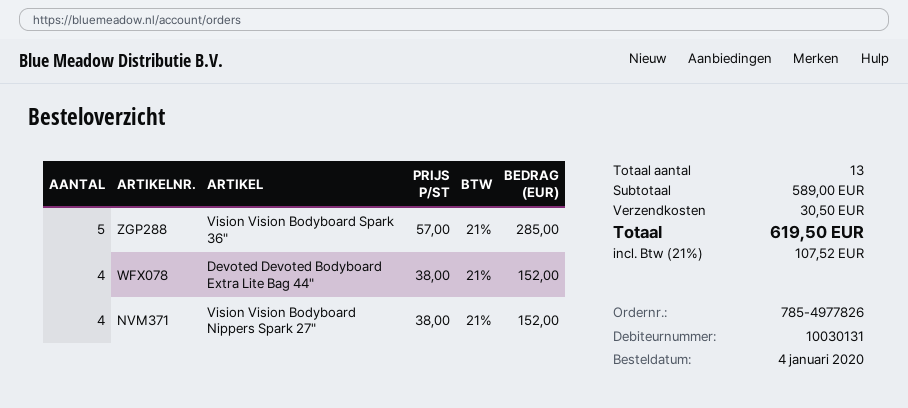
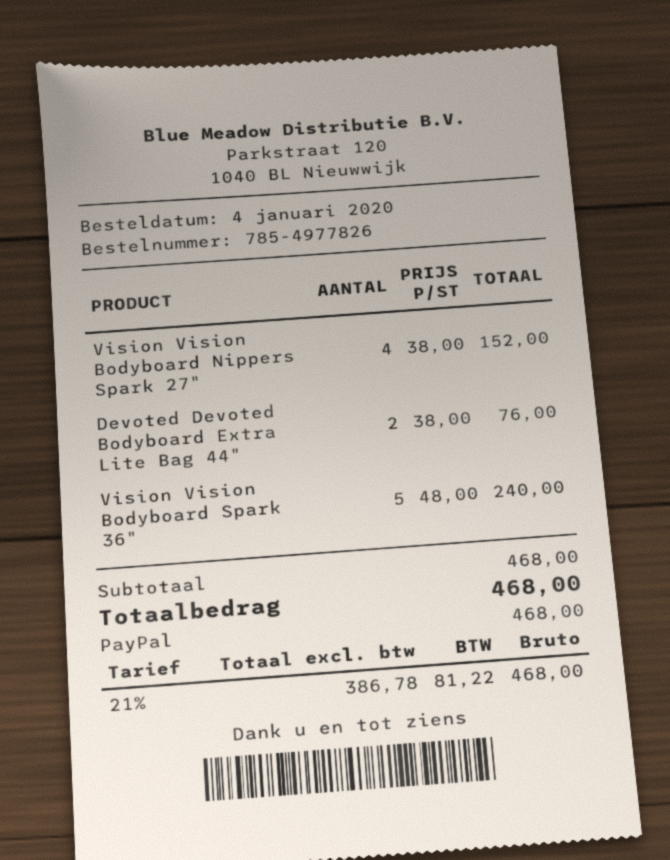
Vision Vision Bodyboard Spark 36": 5 x 57.00 = 285.00 -> 5 x 48.00 = 240.00
Devoted Devoted Bodyboard Extra Lite Bag 44": 4 x 38.00 = 152.00 -> 2 x 38.00 = 76.00
subtotal: 589.00 -> 468.00
shipping: 30.50 -> none
tax: 21% = 107.52 -> 21% = 81.22
total: 619.50 -> 468.00

